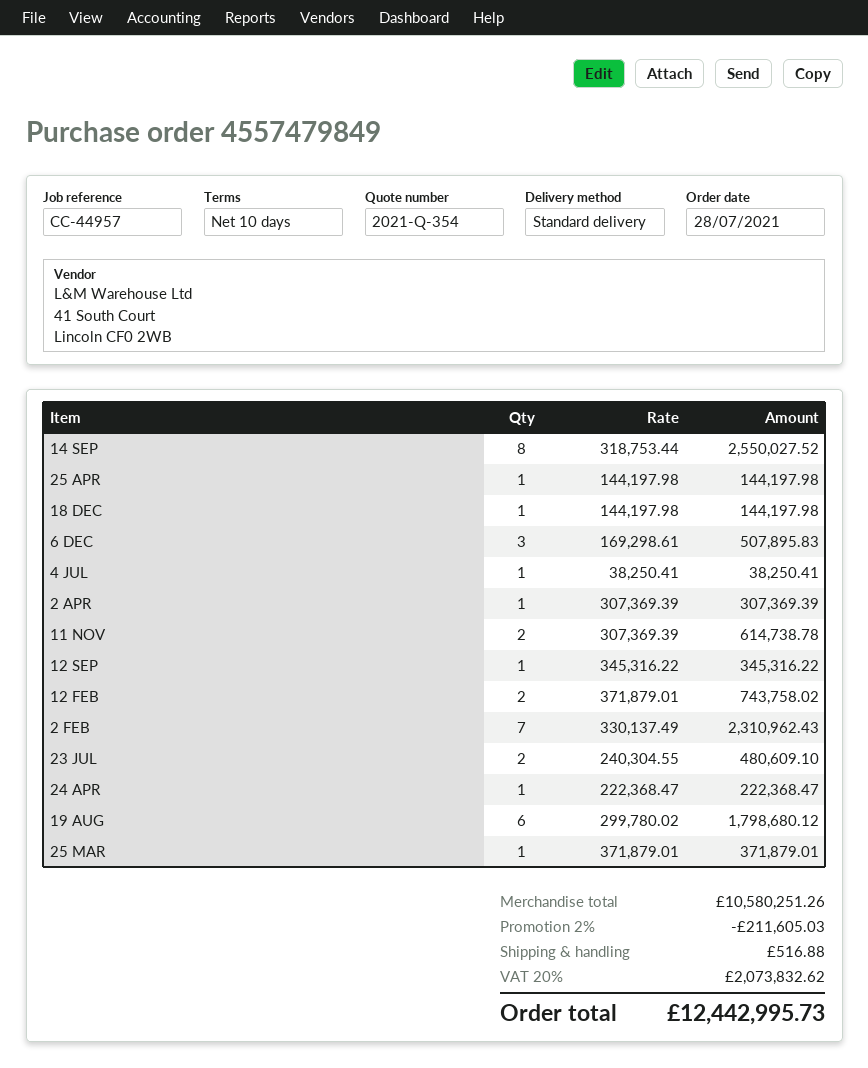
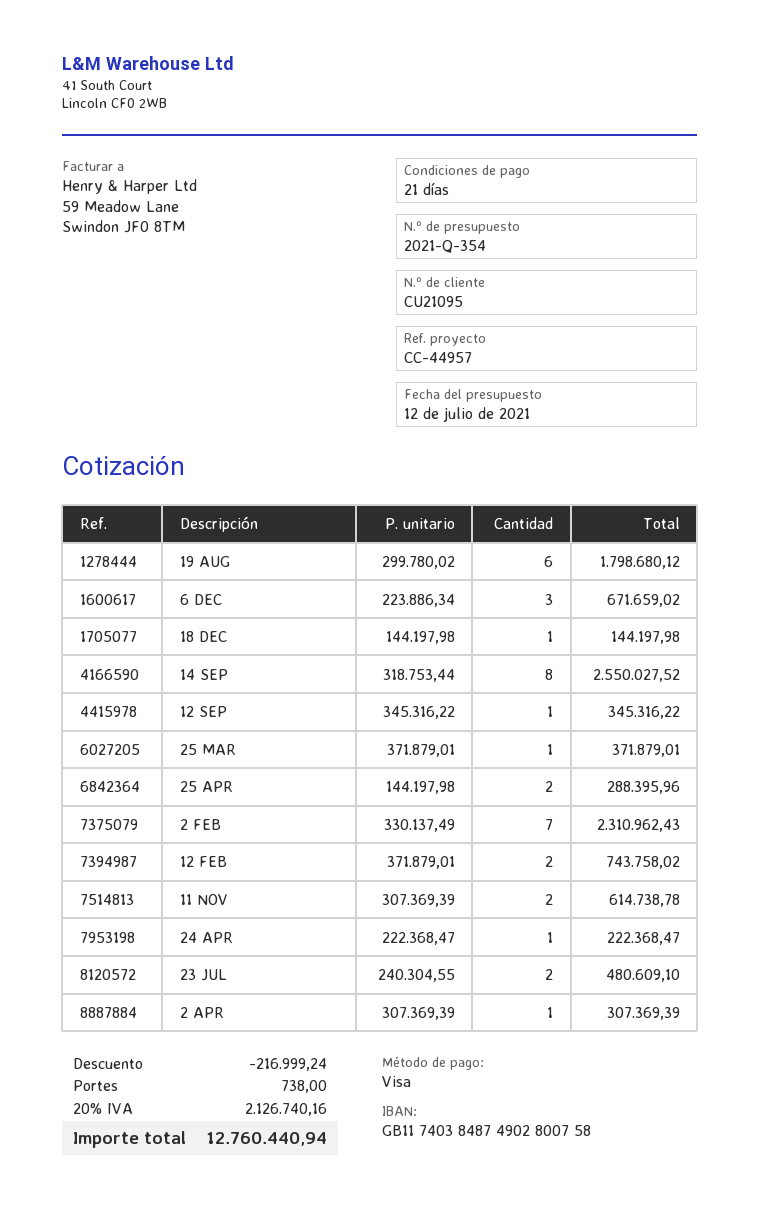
payment terms: 10 days -> 21 days
25 APR: 1 x 144197.98 = 144197.98 -> 2 x 144197.98 = 288395.96
6 DEC: 3 x 169298.61 = 507895.83 -> 3 x 223886.34 = 671659.02
4 JUL: 1 x 38250.41 = 38250.41 -> none
discount: 211605.03 -> 216999.24
shipping: 516.88 -> 738.00
tax: 20% = 2073832.62 -> 20% = 2126740.16
total: 12442995.73 -> 12760440.94

